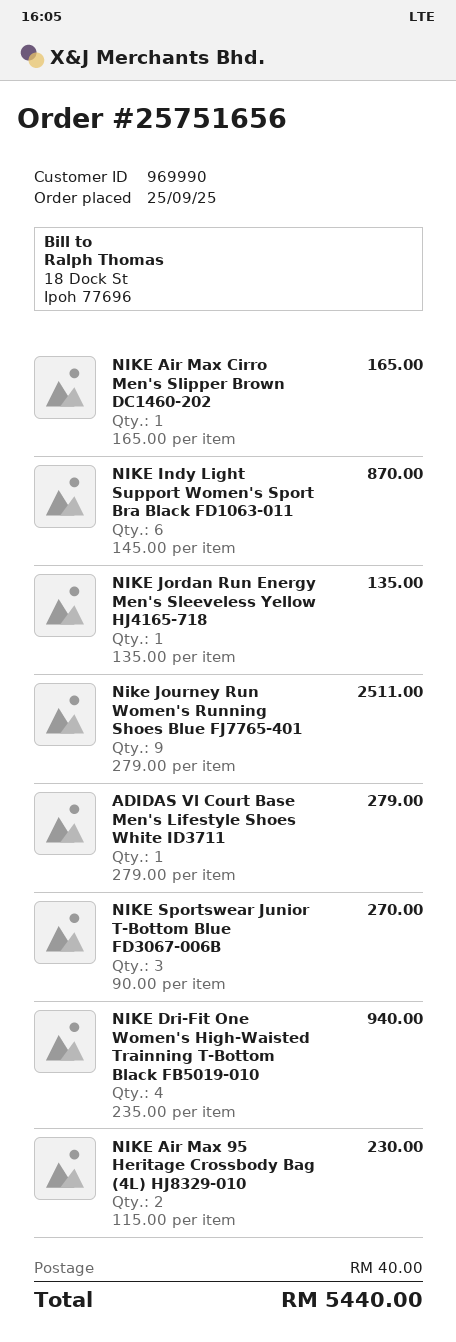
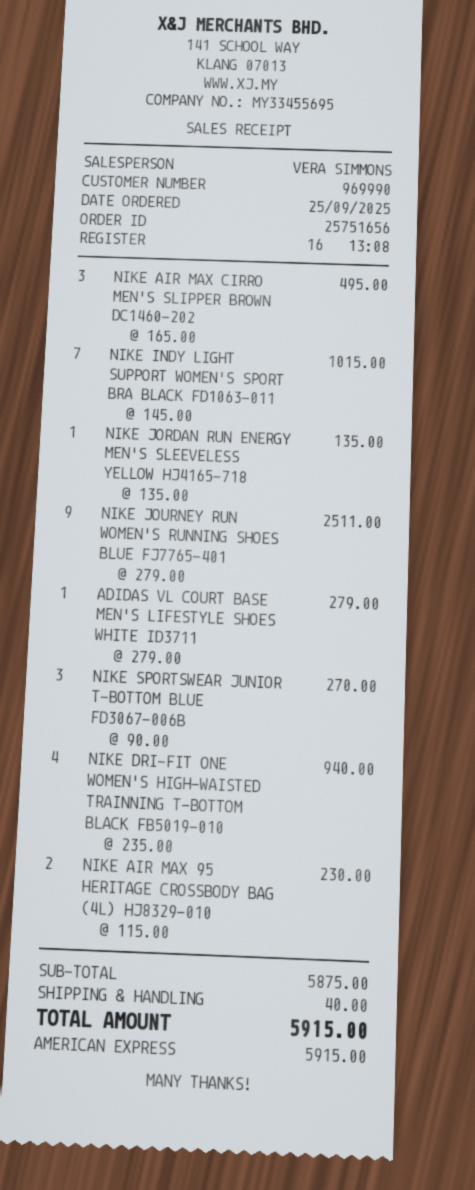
NIKE Air Max Cirro Men's Slipper Brown DC1460-202: 1 x 165.00 = 165.00 -> 3 x 165.00 = 495.00
NIKE Indy Light Support Women's Sport Bra Black FD1063-011: 6 x 145.00 = 870.00 -> 7 x 145.00 = 1015.00
total: 5440.00 -> 5915.00

